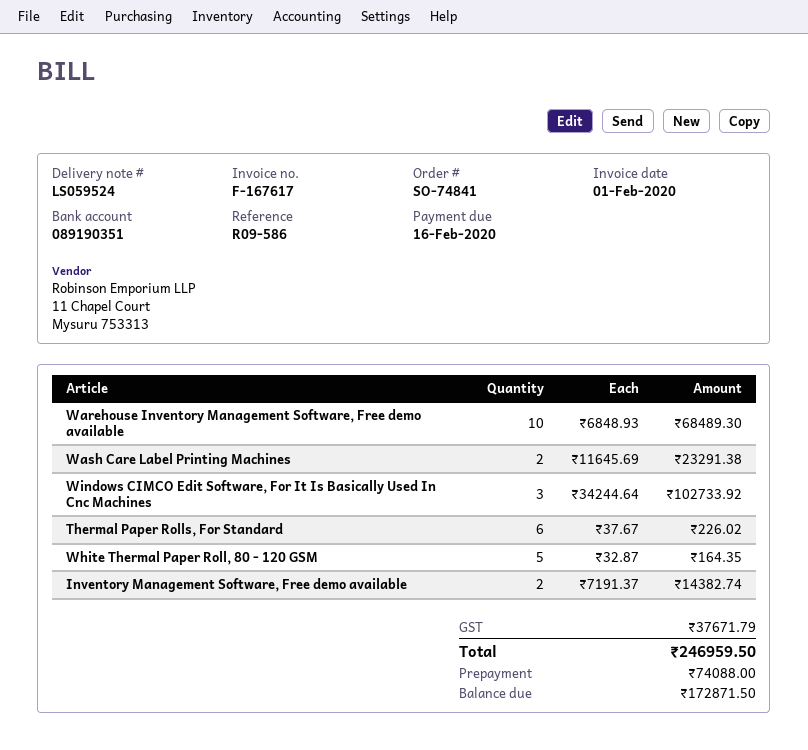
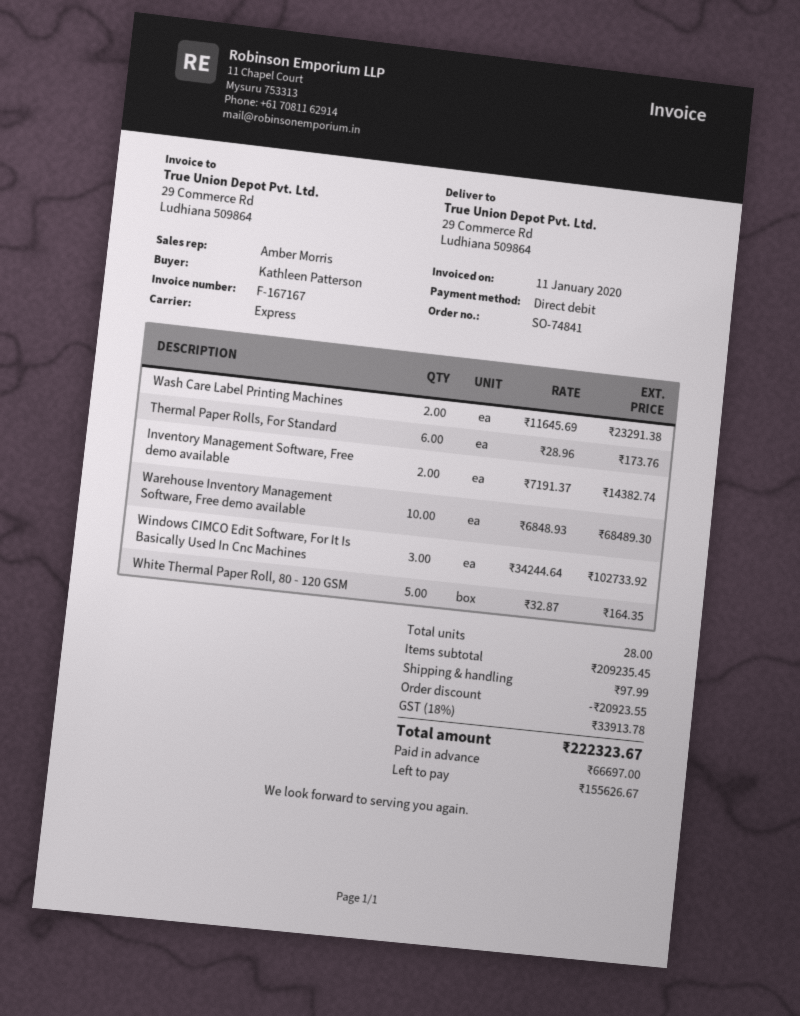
invoice number: F-167617 -> F-167167
invoice date: 2020-02-01 -> 2020-01-11
Thermal Paper Rolls, For Standard: 6 x 37.67 = 226.02 -> 6 x 28.96 = 173.76
discount: none -> 20923.55
shipping: none -> 97.99
tax: 37671.79 -> 33913.78
total: 246959.50 -> 222323.67
deposit: 74088.00 -> 66697.00
balance: 172871.50 -> 155626.67

